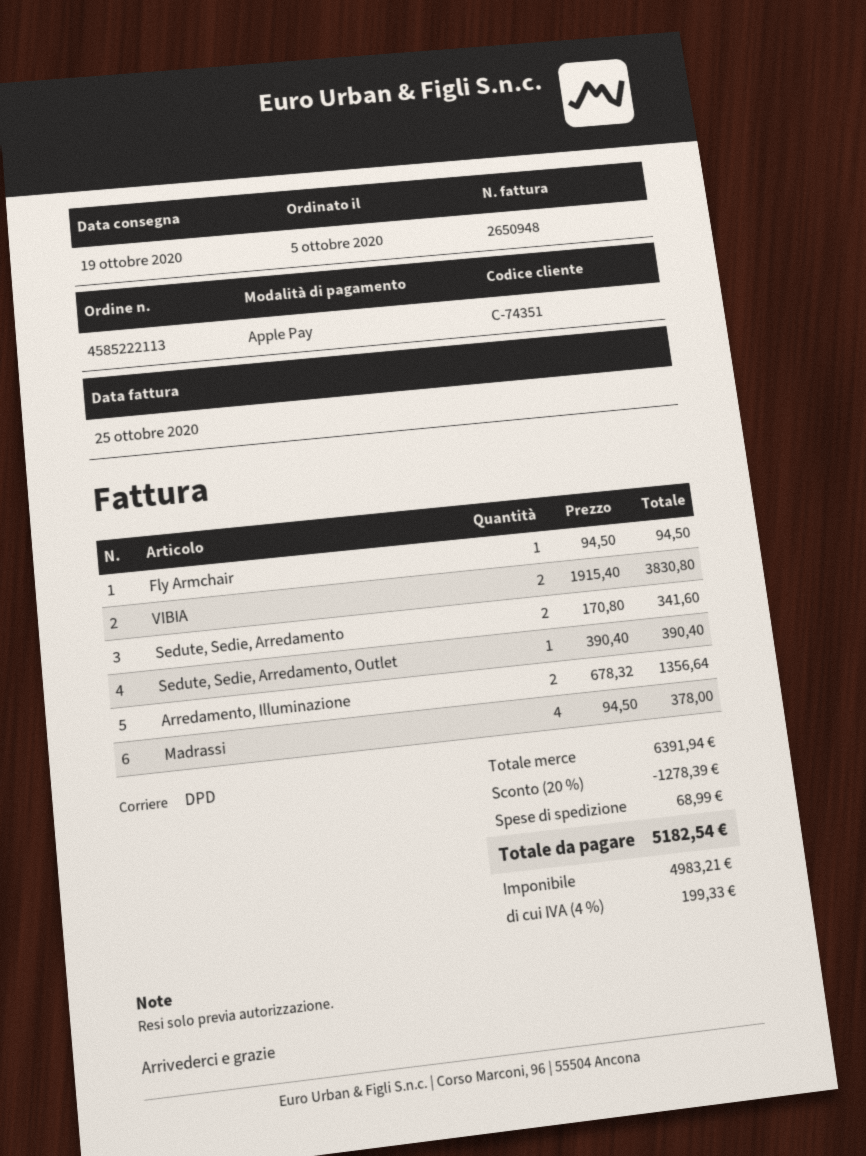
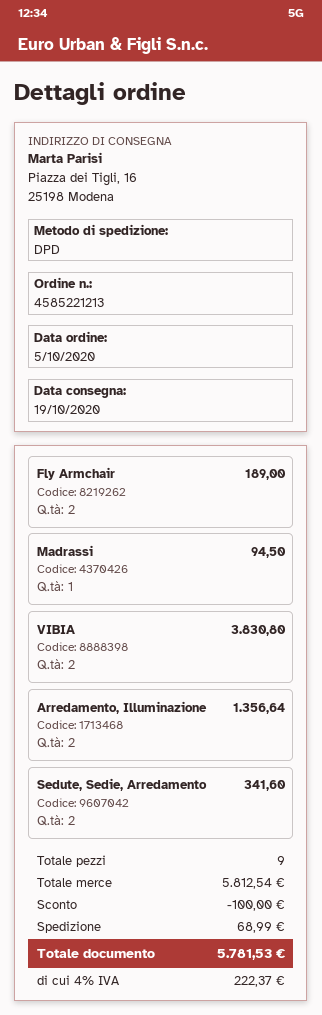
order number: 4585222113 -> 4585221213
Fly Armchair: 1 for 94.50 -> 2 for 189.00
Sedute, Sedie, Arredamento, Outlet: 1 for 390.40 -> none
Madrassi: 4 for 378.00 -> 1 for 94.50
subtotal: 6391.94 -> 5812.54
discount: 1278.39 -> 100.00
tax: 4% = 199.33 -> 4% = 222.37
total: 5182.54 -> 5781.53

